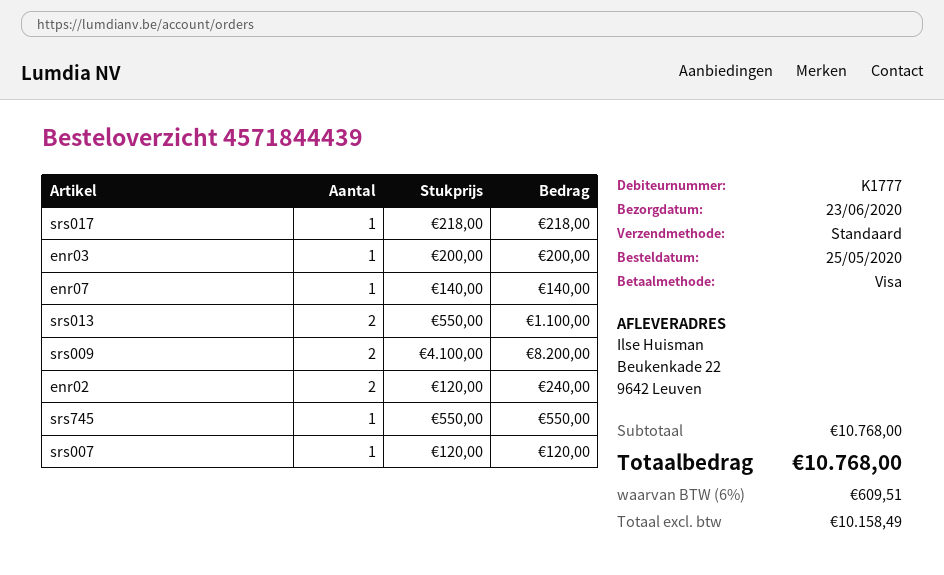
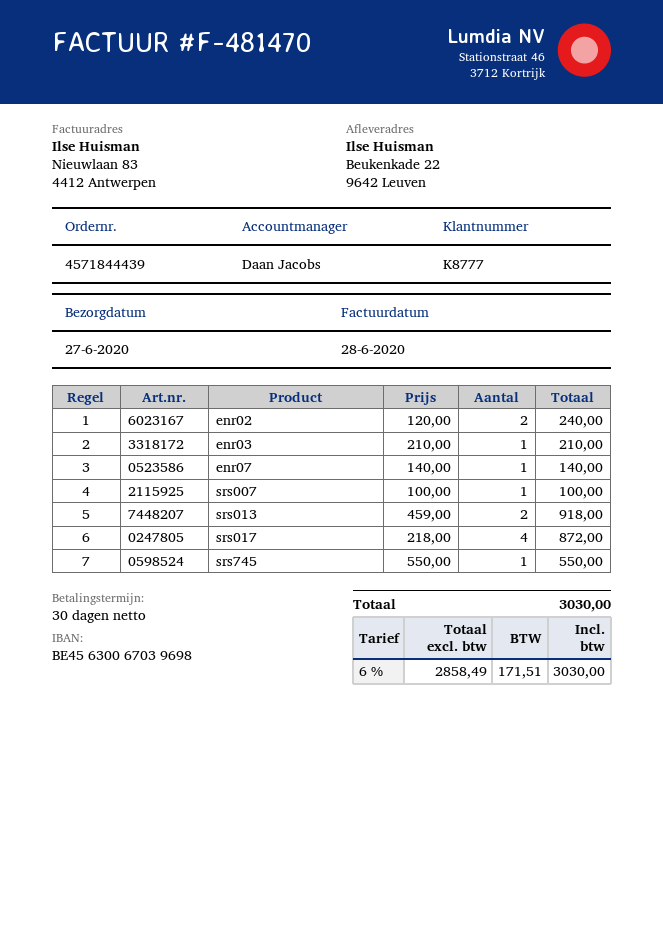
delivery date: 2020-06-23 -> 2020-06-27
customer number: K1777 -> K8777
srs017: 1 x 218.00 = 218.00 -> 4 x 218.00 = 872.00
enr03: 1 x 200.00 = 200.00 -> 1 x 210.00 = 210.00
srs013: 2 x 550.00 = 1100.00 -> 2 x 459.00 = 918.00
srs009: 2 x 4100.00 = 8200.00 -> none
srs007: 1 x 120.00 = 120.00 -> 1 x 100.00 = 100.00
net: 10158.49 -> 2858.49
tax: 6% = 609.51 -> 6% = 171.51
total: 10768.00 -> 3030.00

